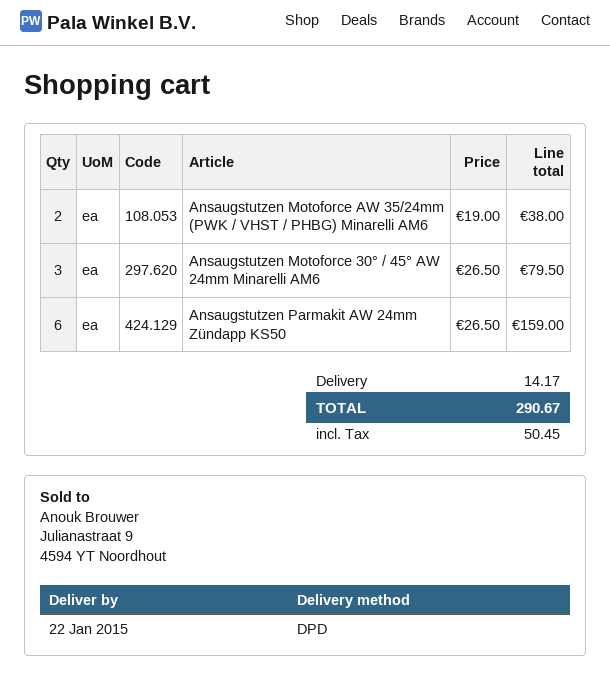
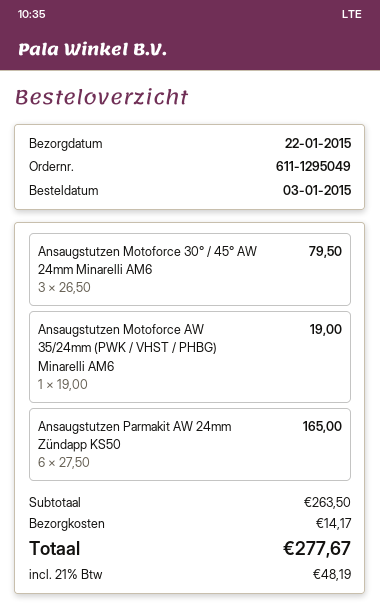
Ansaugstutzen Motoforce AW 35/24mm (PWK / VHST / PHBG) Minarelli AM6: 2 x 19.00 = 38.00 -> 1 x 19.00 = 19.00
Ansaugstutzen Parmakit AW 24mm Zündapp KS50: 6 x 26.50 = 159.00 -> 6 x 27.50 = 165.00
tax: 50.45 -> 48.19
total: 290.67 -> 277.67

